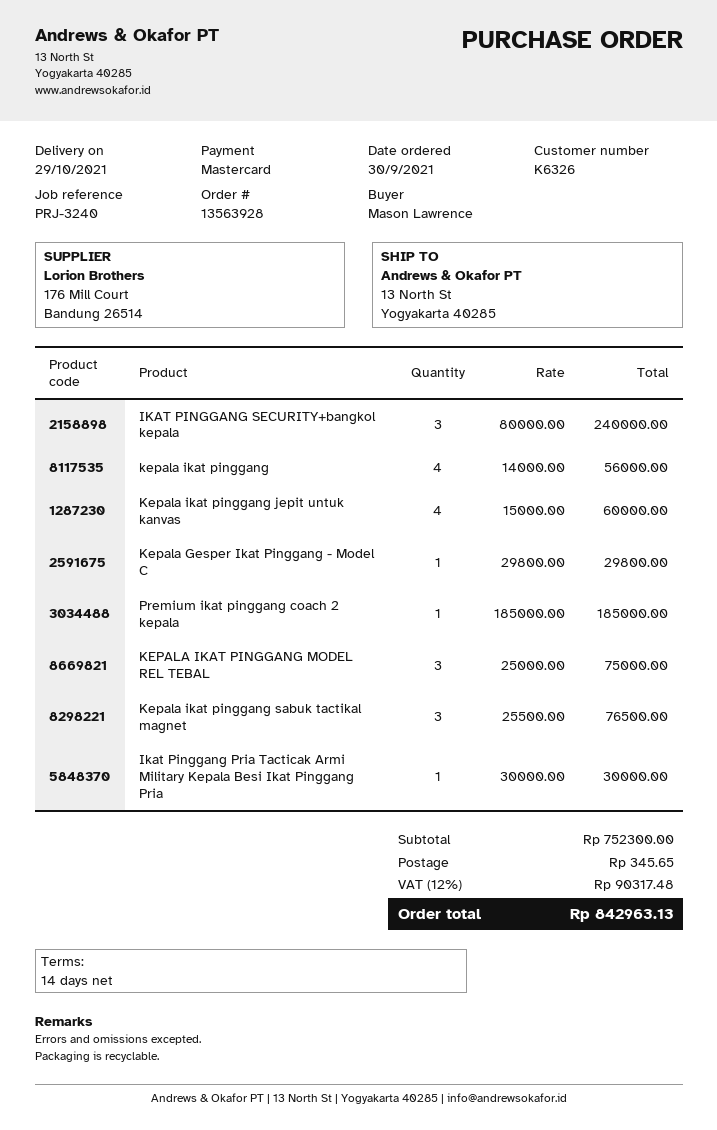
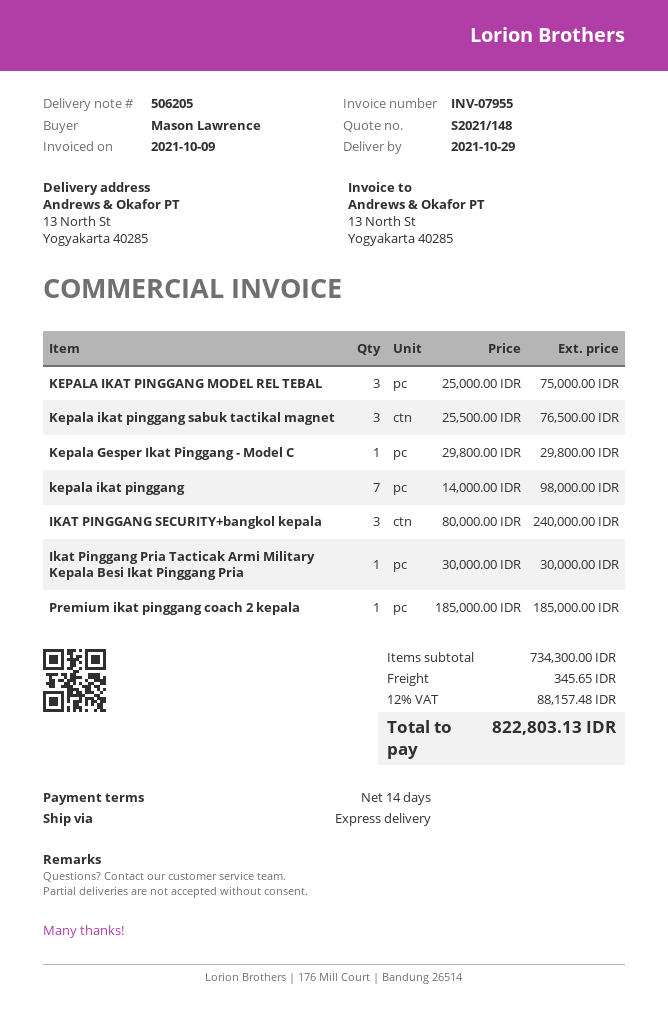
kepala ikat pinggang: 4 x 14000.00 = 56000.00 -> 7 x 14000.00 = 98000.00
Kepala ikat pinggang jepit untuk kanvas: 4 x 15000.00 = 60000.00 -> none
subtotal: 752300.00 -> 734300.00
tax: 12% = 90317.48 -> 12% = 88157.48
total: 842963.13 -> 822803.13

